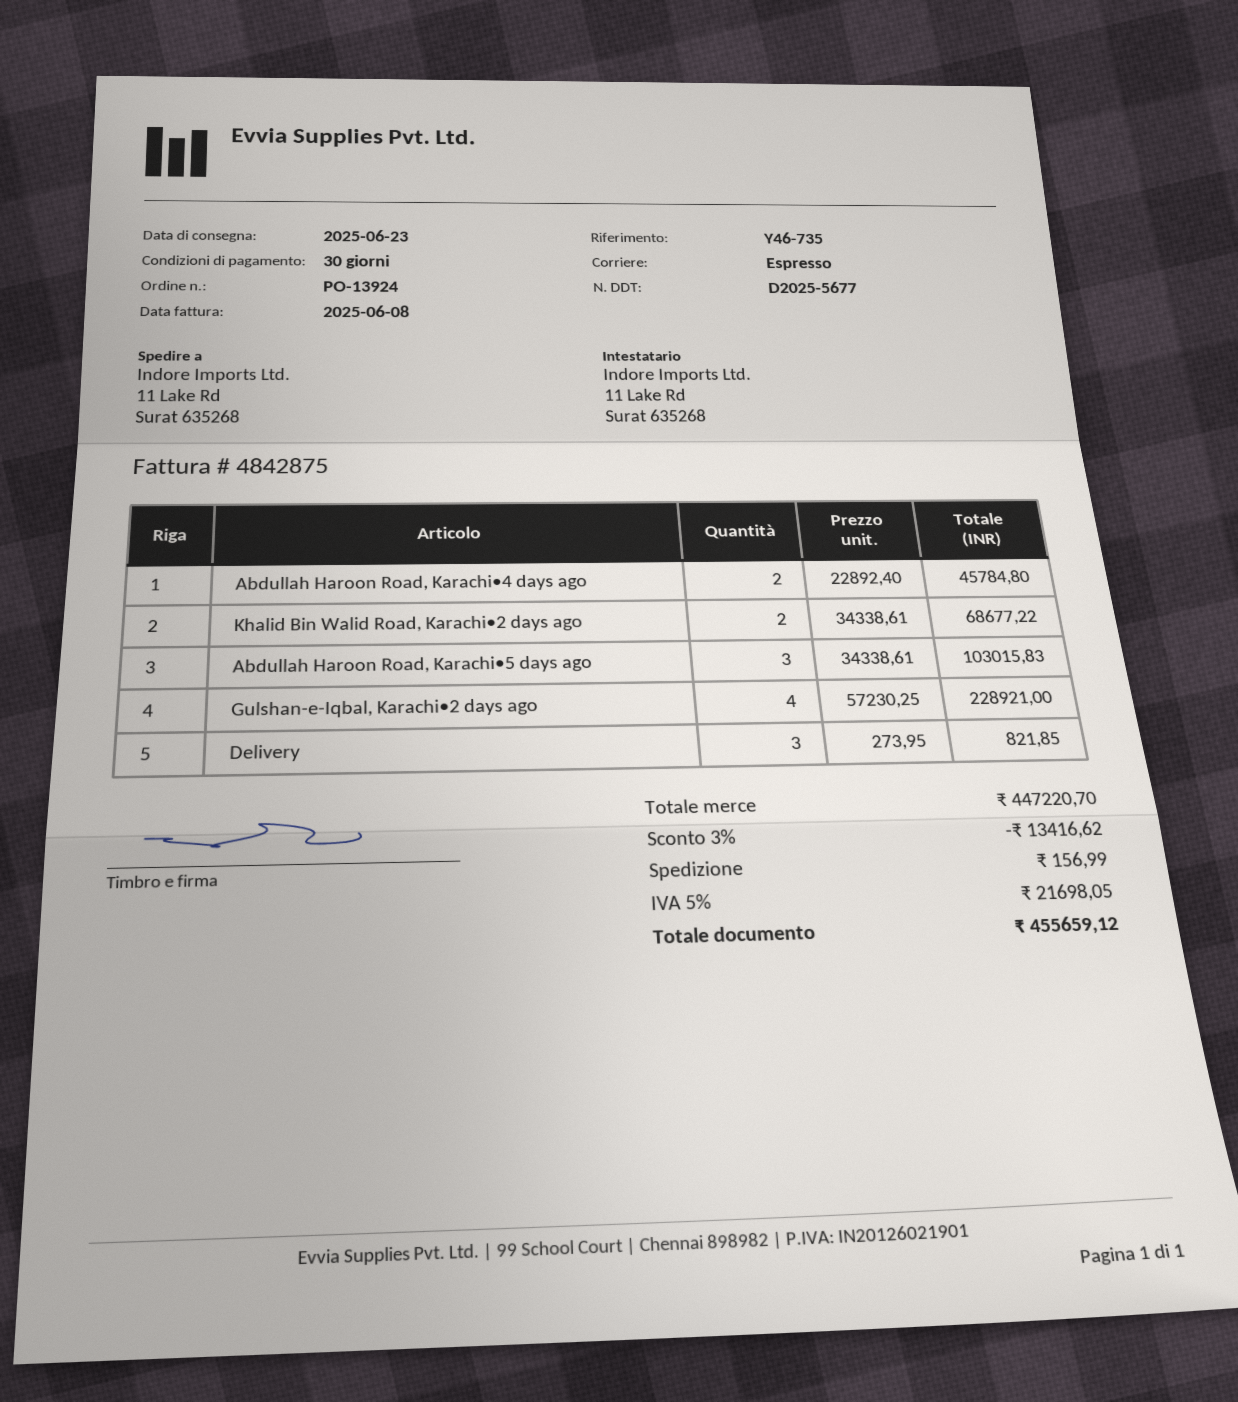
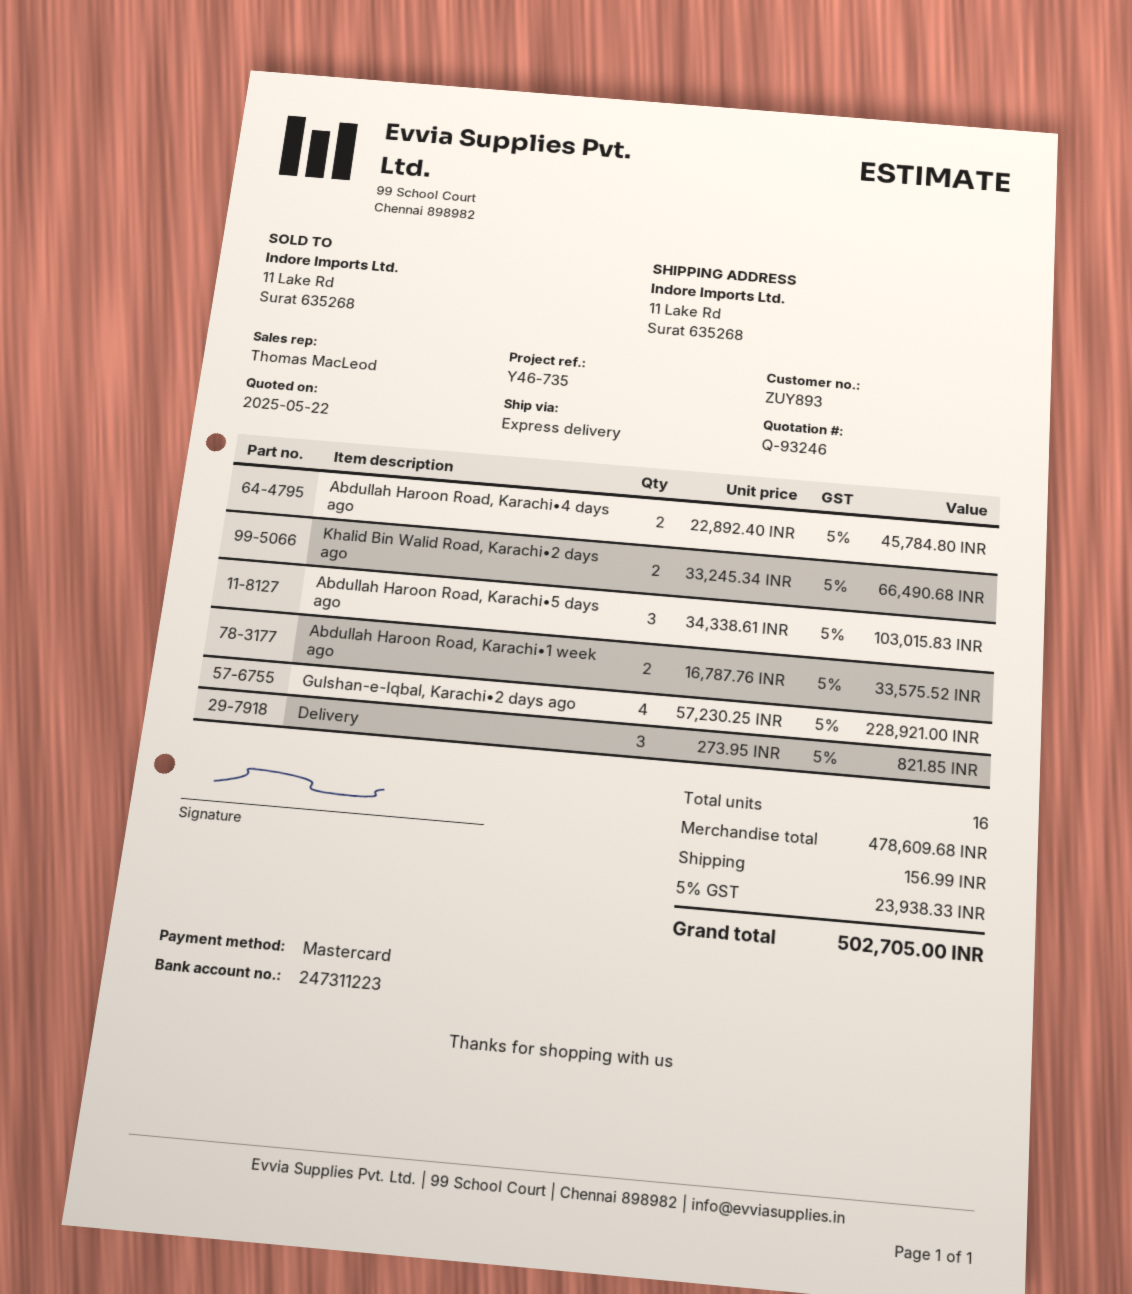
Khalid Bin Walid Road, Karachi•2 days ago: 2 x 34338.61 = 68677.22 -> 2 x 33245.34 = 66490.68
Abdullah Haroon Road, Karachi•1 week ago: none -> 2 x 16787.76 = 33575.52
subtotal: 447220.70 -> 478609.68
discount: 3% = 13416.62 -> none
tax: 5% = 21698.05 -> 5% = 23938.33
total: 455659.12 -> 502705.00

